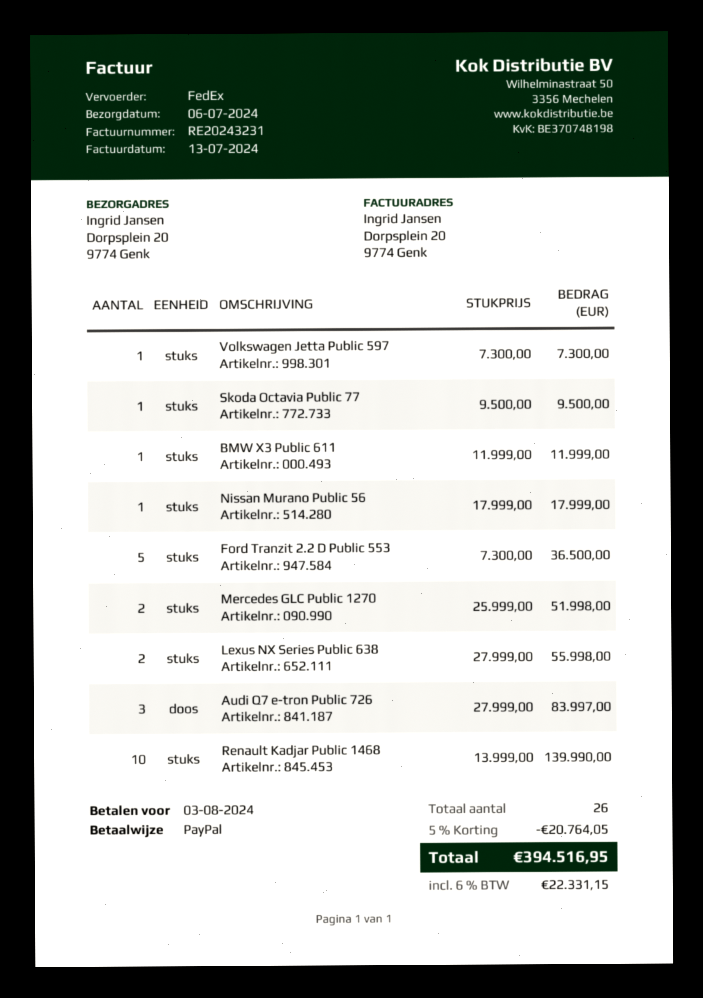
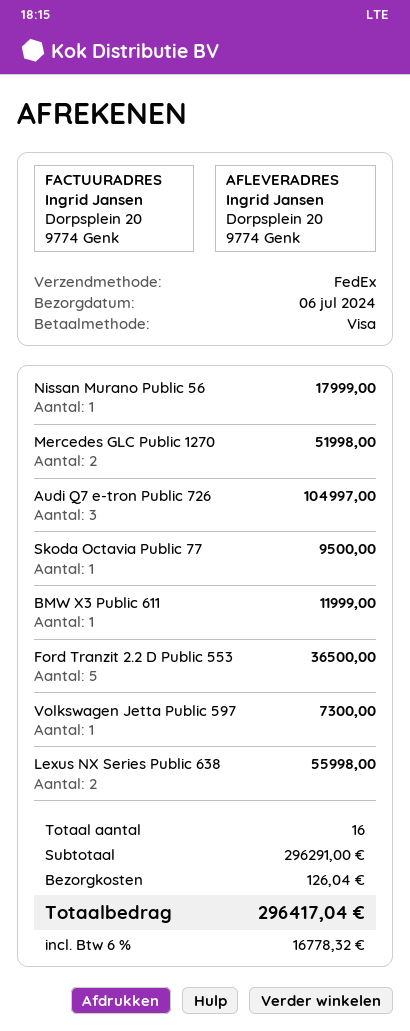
payment method: PayPal -> Visa
Audi Q7 e-tron Public 726: 3 for 83997.00 -> 3 for 104997.00
Renault Kadjar Public 1468: 10 for 139990.00 -> none
total quantity: 26 -> 16
discount: 5% = 20764.05 -> none
shipping: none -> 126.04
tax: 6% = 22331.15 -> 6% = 16778.32
total: 394516.95 -> 296417.04

